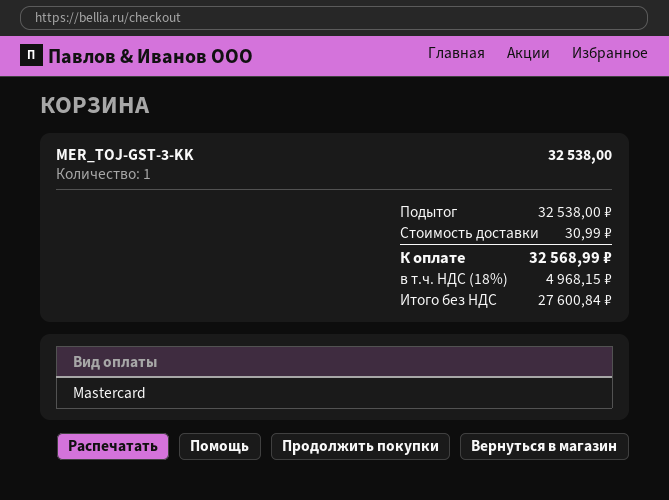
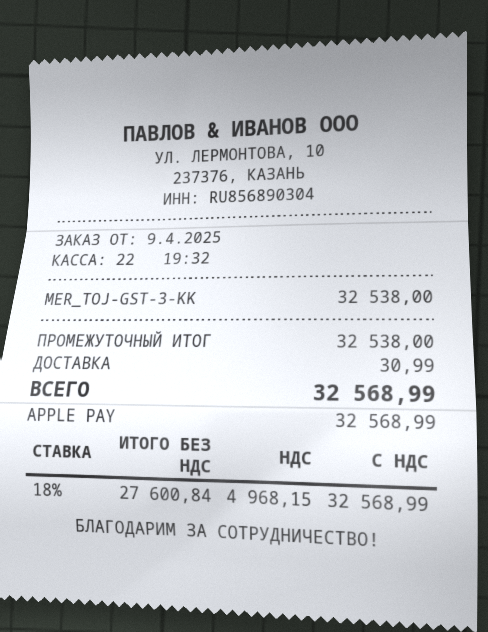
payment method: Mastercard -> Apple Pay

